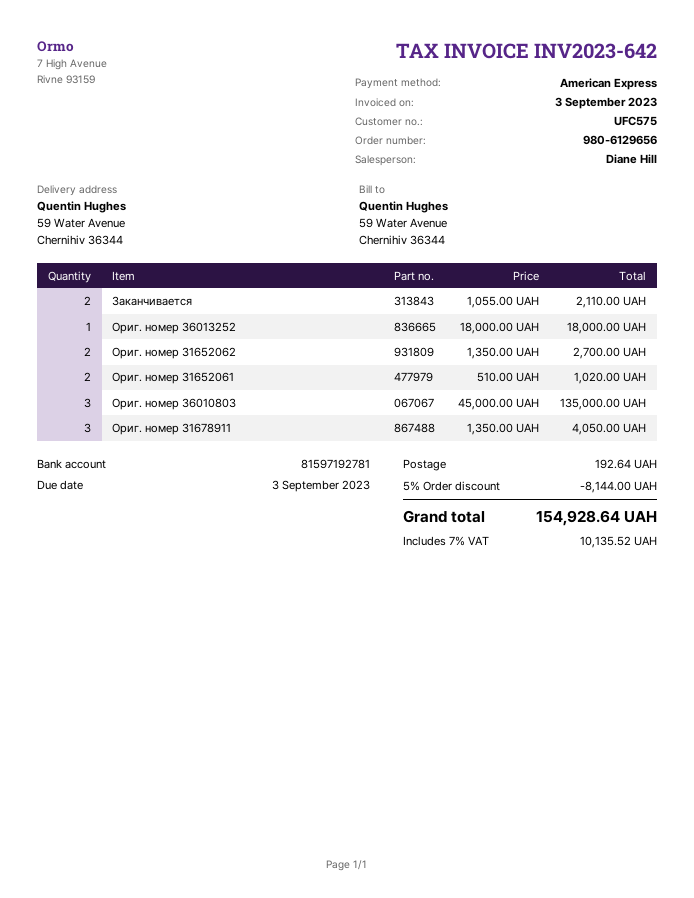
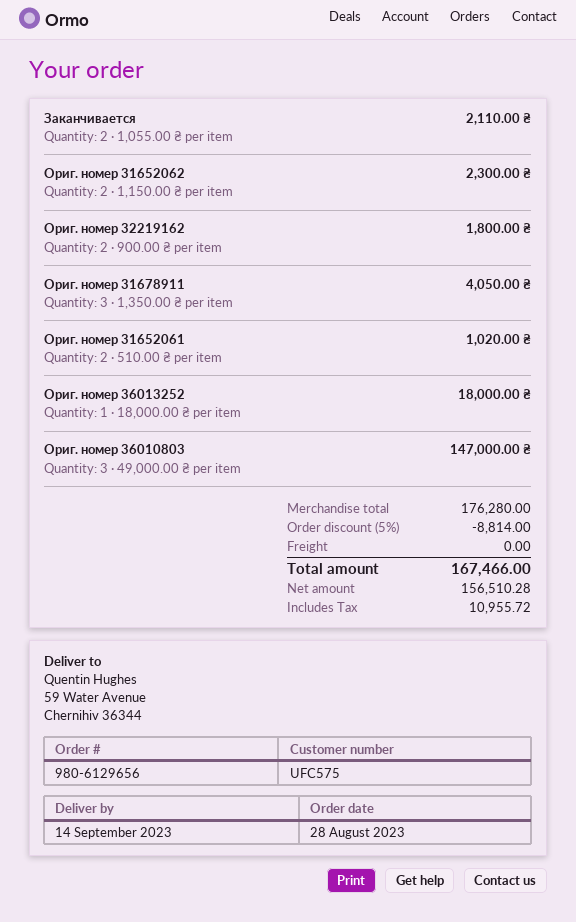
Ориг. номер 31652062: 2 x 1350.00 = 2700.00 -> 2 x 1150.00 = 2300.00
Ориг. номер 36010803: 3 x 45000.00 = 135000.00 -> 3 x 49000.00 = 147000.00
Ориг. номер 32219162: none -> 2 x 900.00 = 1800.00
discount: 5% = 8144.00 -> 5% = 8814.00
shipping: 192.64 -> 0.00
tax: 10135.52 -> 10955.72
total: 154928.64 -> 167466.00

